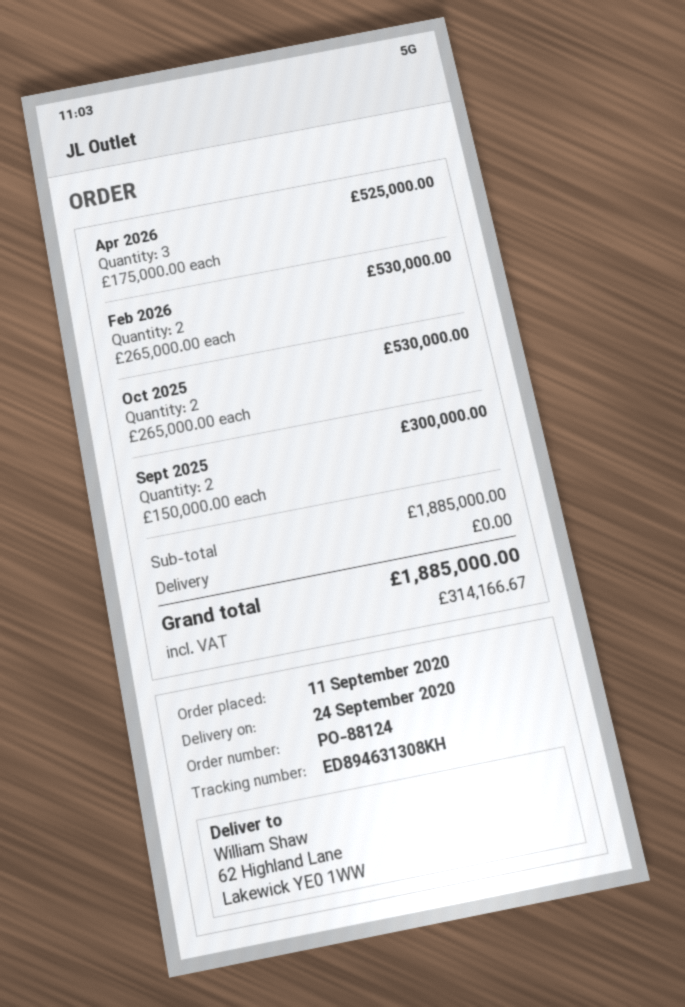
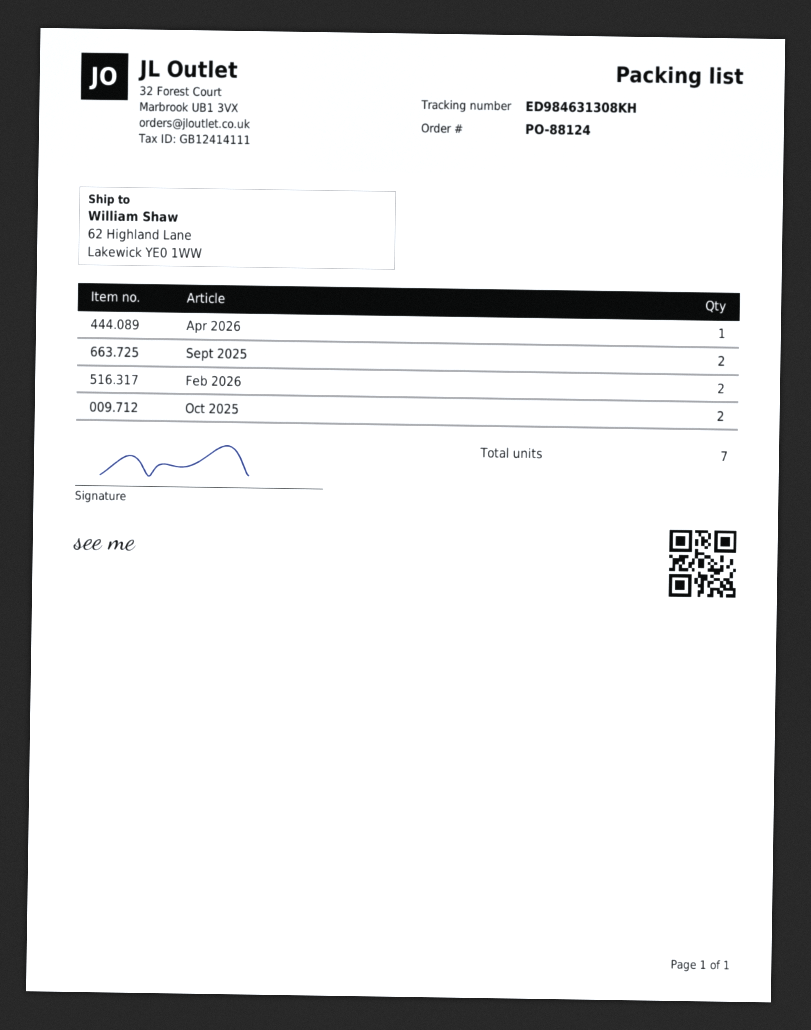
tracking number: ED894631308KH -> ED984631308KH
Apr 2026: 3 -> 1

